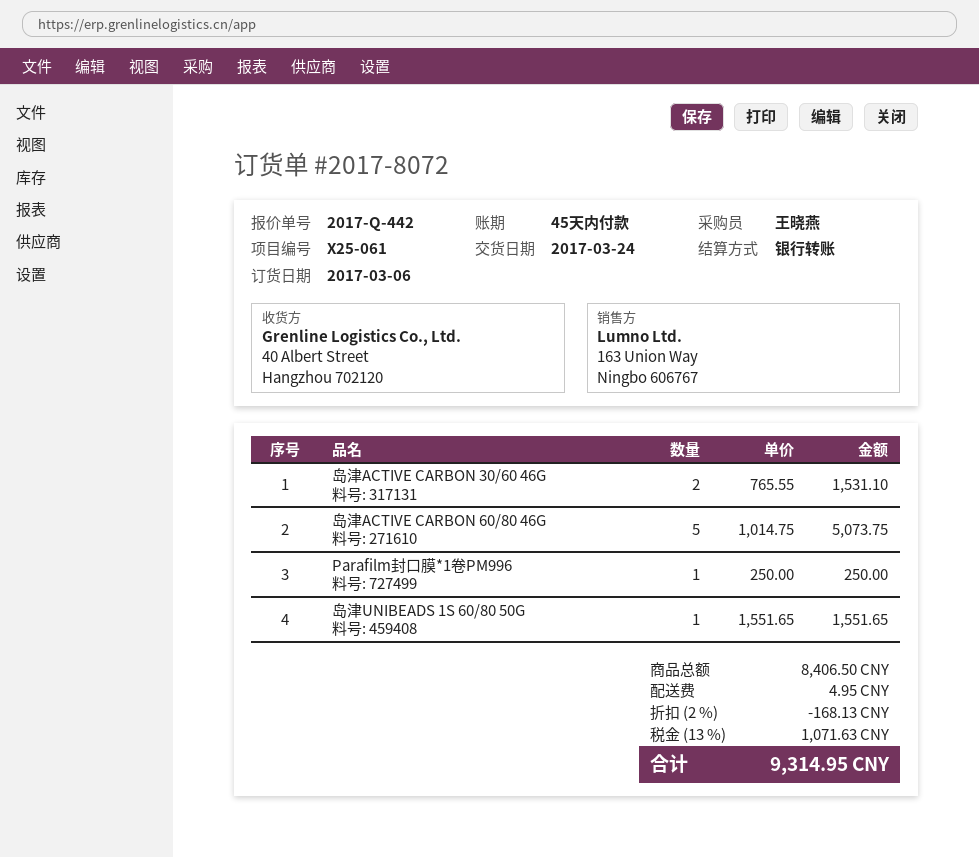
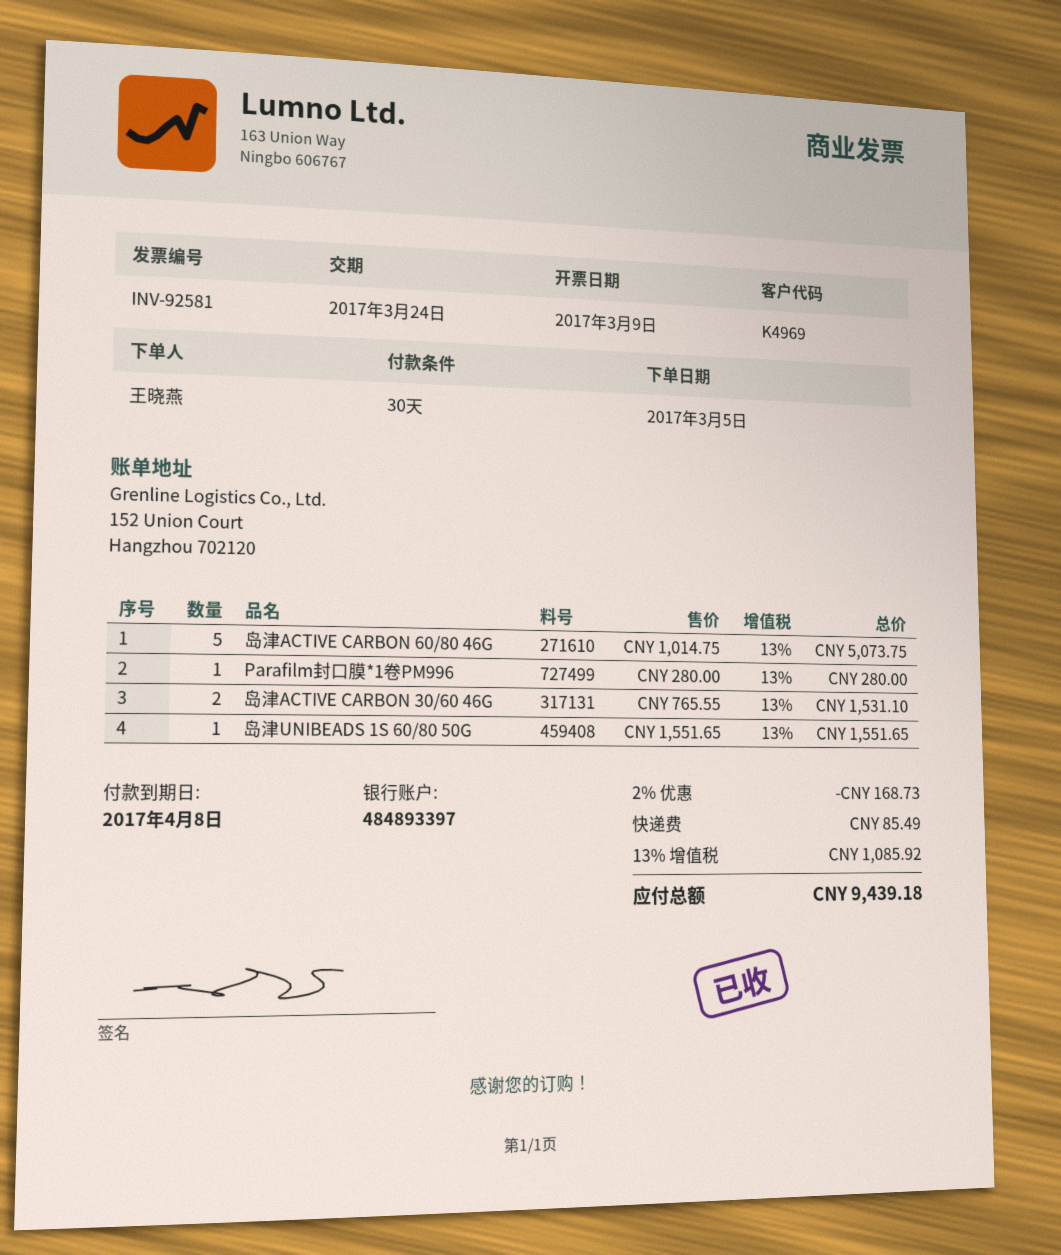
order date: 2017-03-06 -> 2017-03-05
payment terms: 45 days -> 30 days
Parafilm封口膜*1卷PM996: 1 x 250.00 = 250.00 -> 1 x 280.00 = 280.00
discount: 2% = 168.13 -> 2% = 168.73
shipping: 4.95 -> 85.49
tax: 13% = 1071.63 -> 13% = 1085.92
total: 9314.95 -> 9439.18

